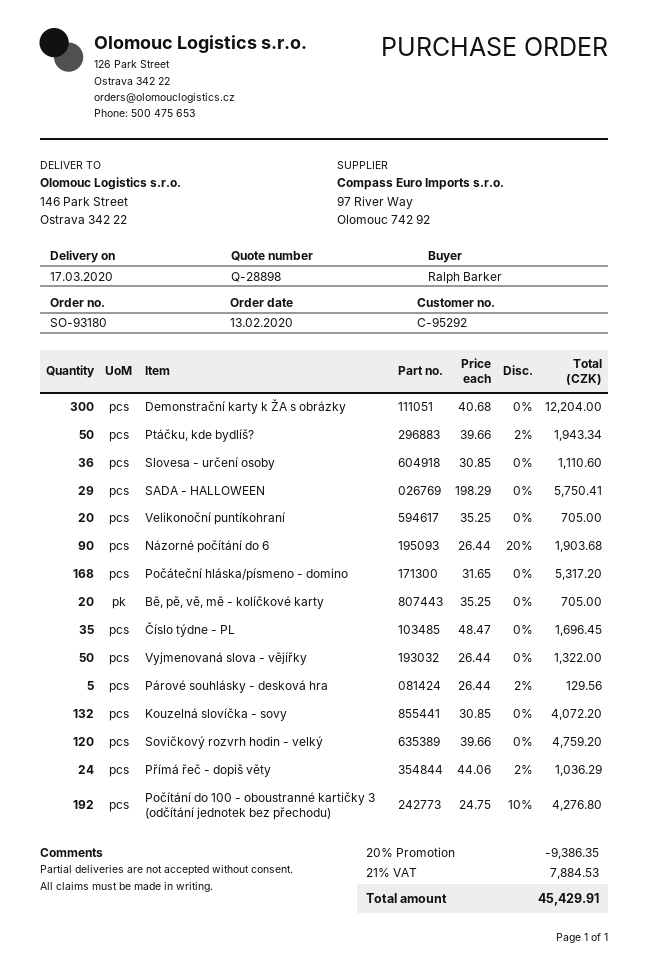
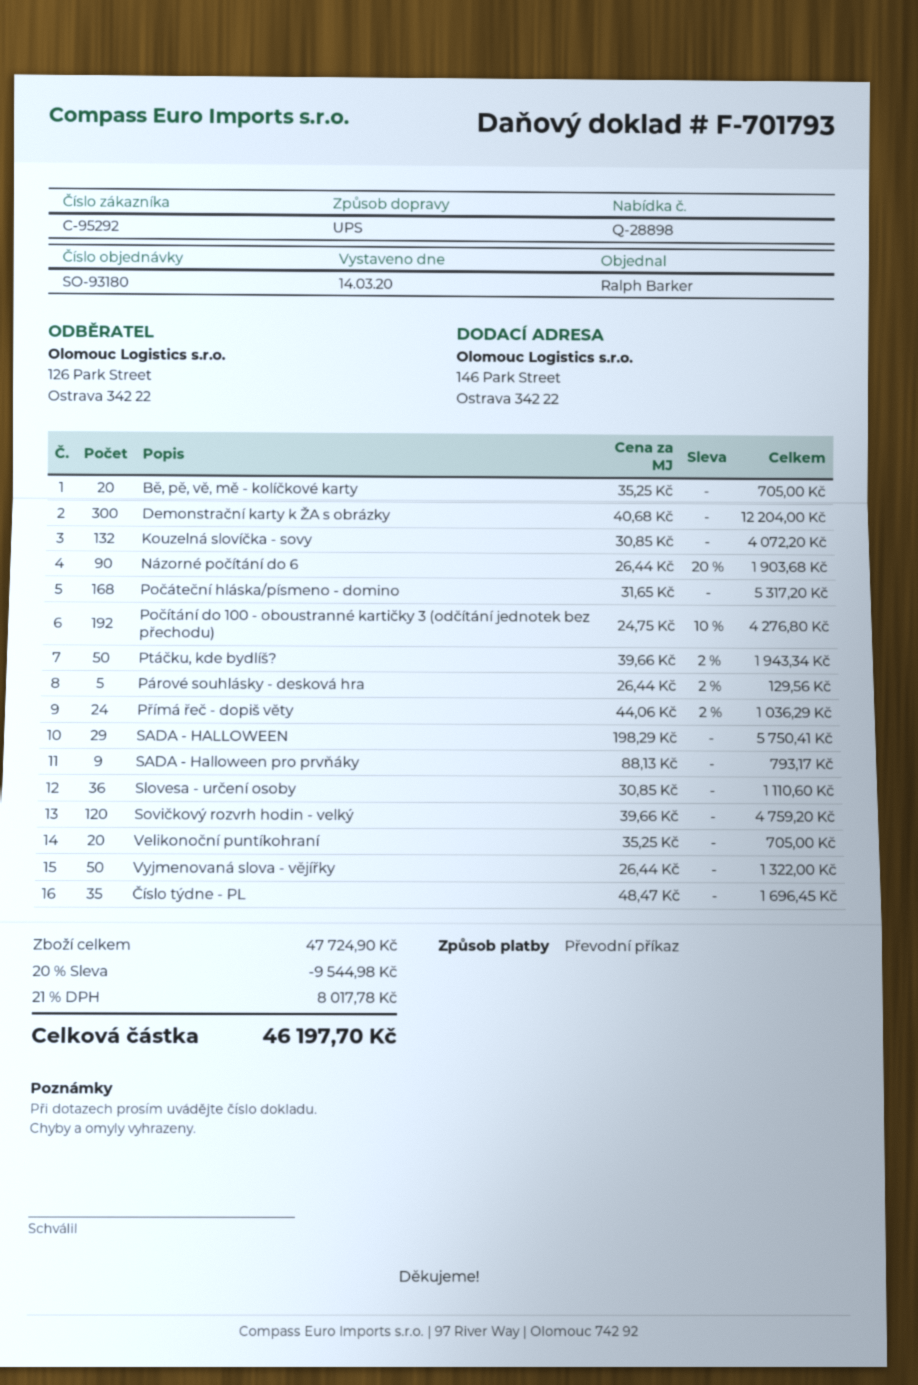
SADA - Halloween pro prvňáky: none -> 9 x 88.13 = 793.17
discount: 20% = 9386.35 -> 20% = 9544.98
tax: 21% = 7884.53 -> 21% = 8017.78
total: 45429.91 -> 46197.70

